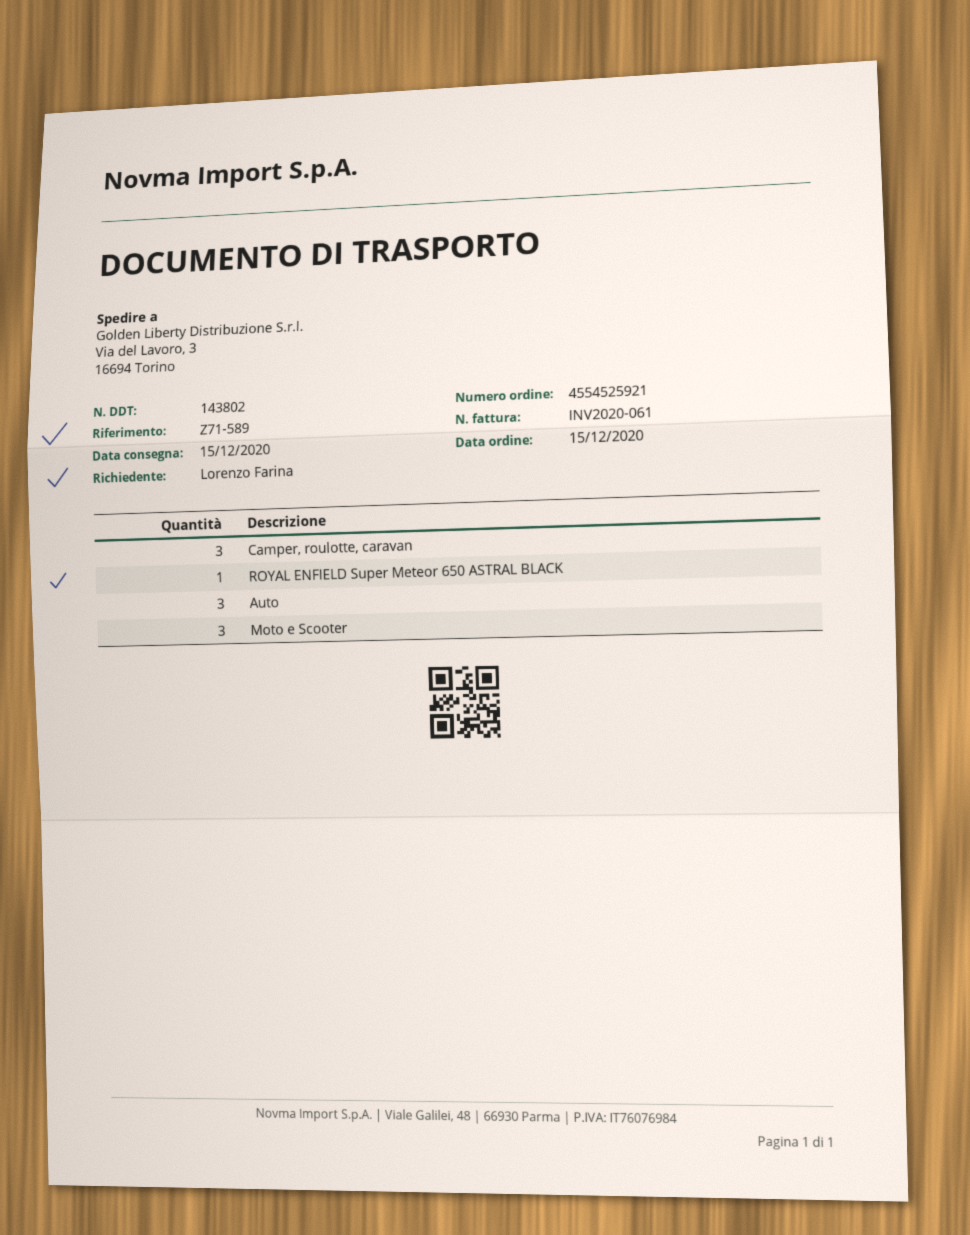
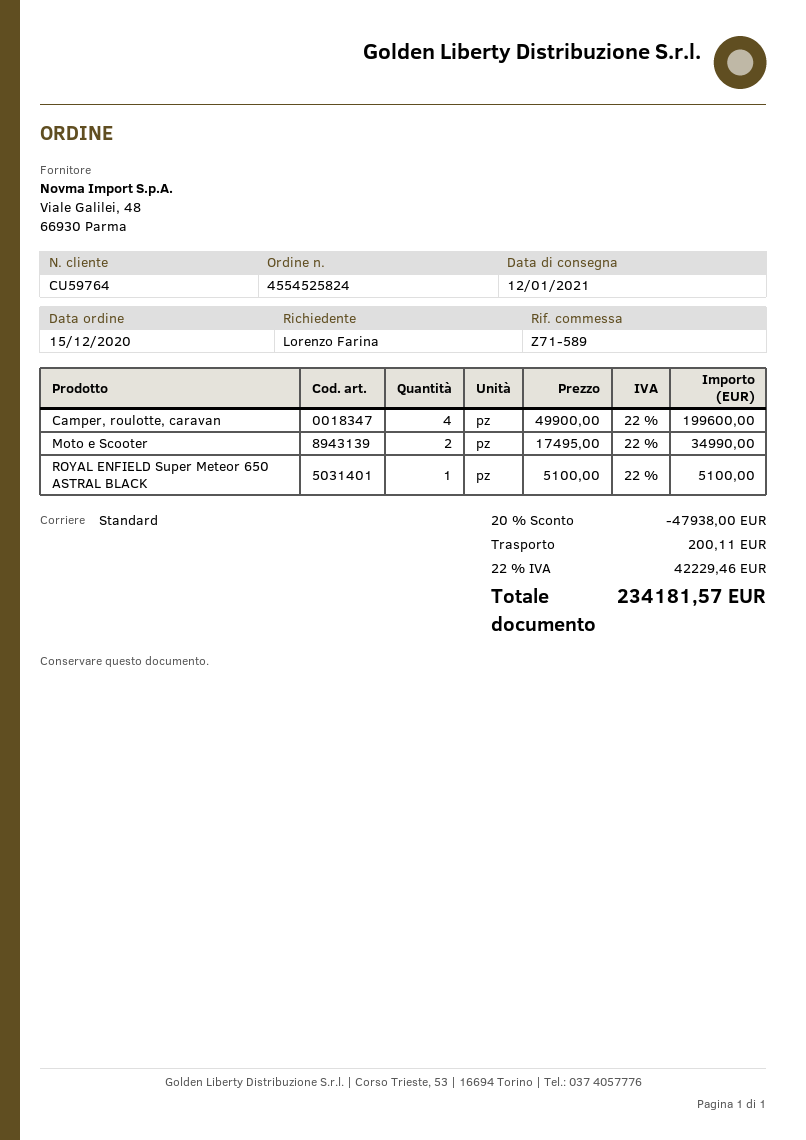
order number: 4554525921 -> 4554525824
delivery date: 2020-12-15 -> 2021-01-12
Camper, roulotte, caravan: 3 -> 4
Auto: 3 -> none
Moto e Scooter: 3 -> 2

